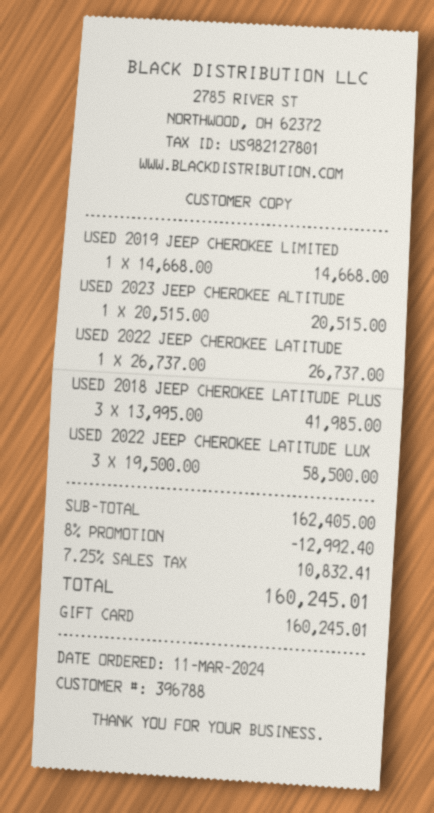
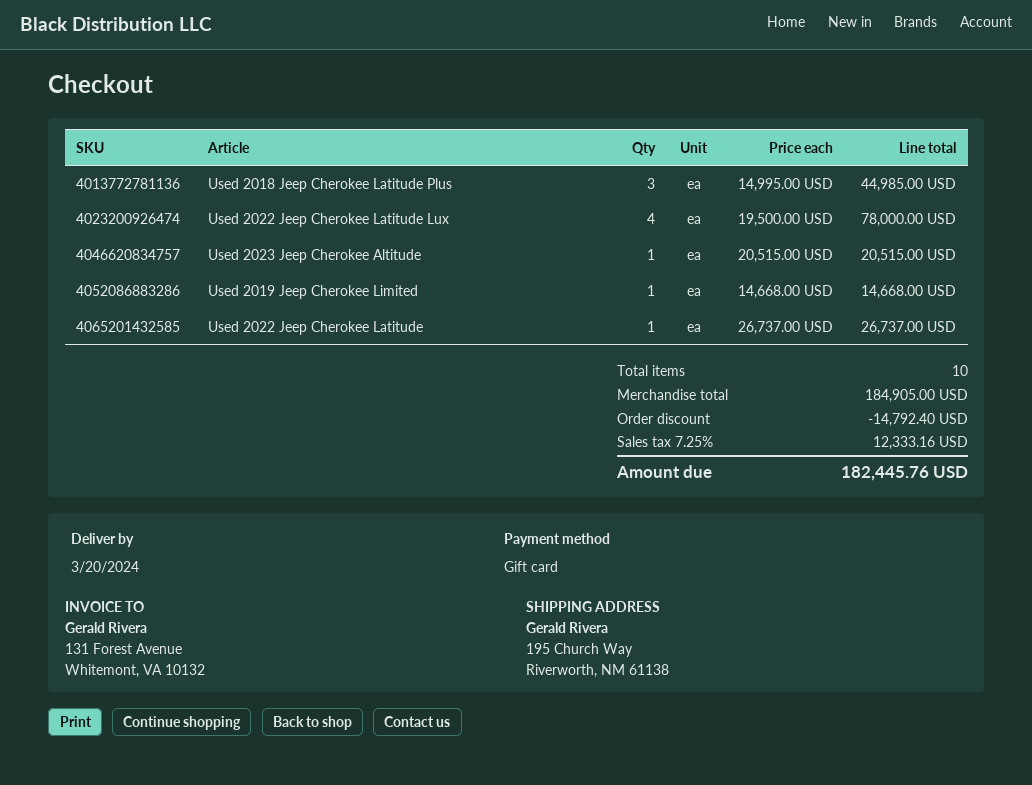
USED 2018 JEEP CHEROKEE LATITUDE PLUS: 3 x 13995.00 = 41985.00 -> 3 x 14995.00 = 44985.00
USED 2022 JEEP CHEROKEE LATITUDE LUX: 3 x 19500.00 = 58500.00 -> 4 x 19500.00 = 78000.00
subtotal: 162405.00 -> 184905.00
discount: 12992.40 -> 14792.40
tax: 7.25% = 10832.41 -> 7.25% = 12333.16
total: 160245.01 -> 182445.76

